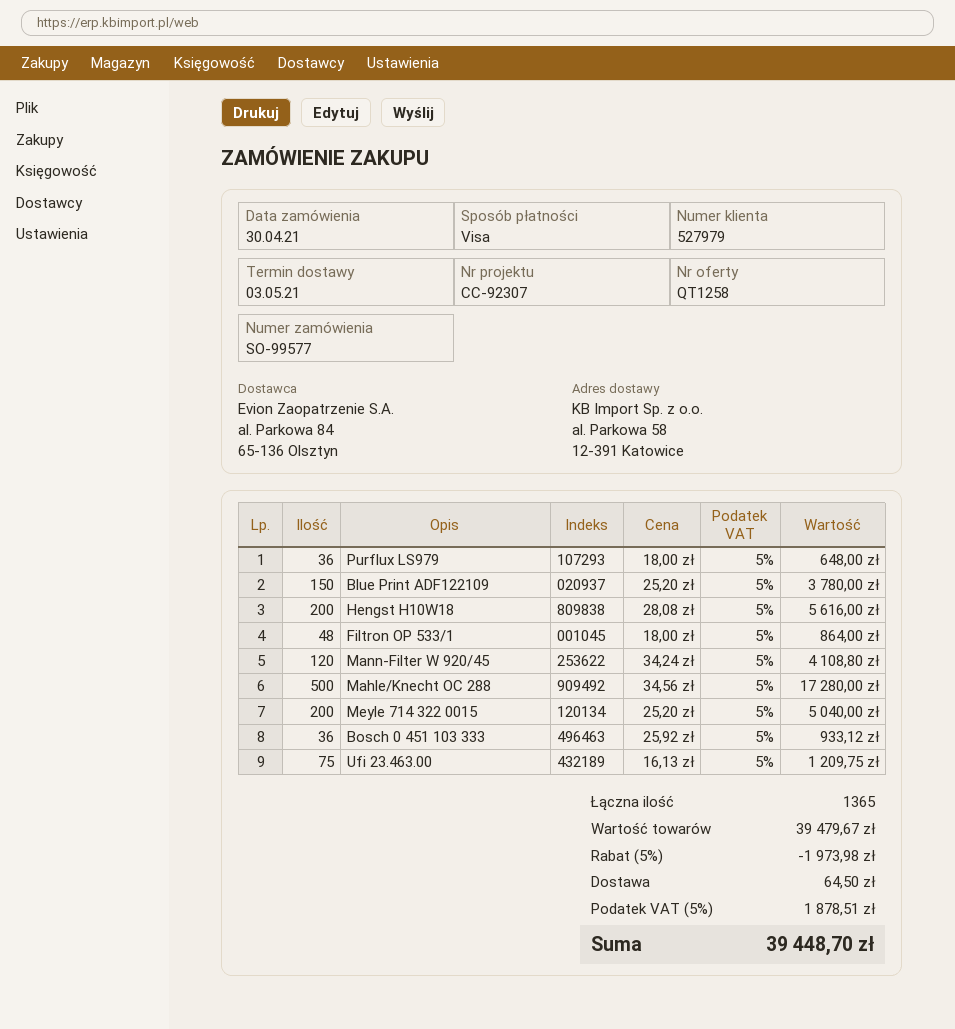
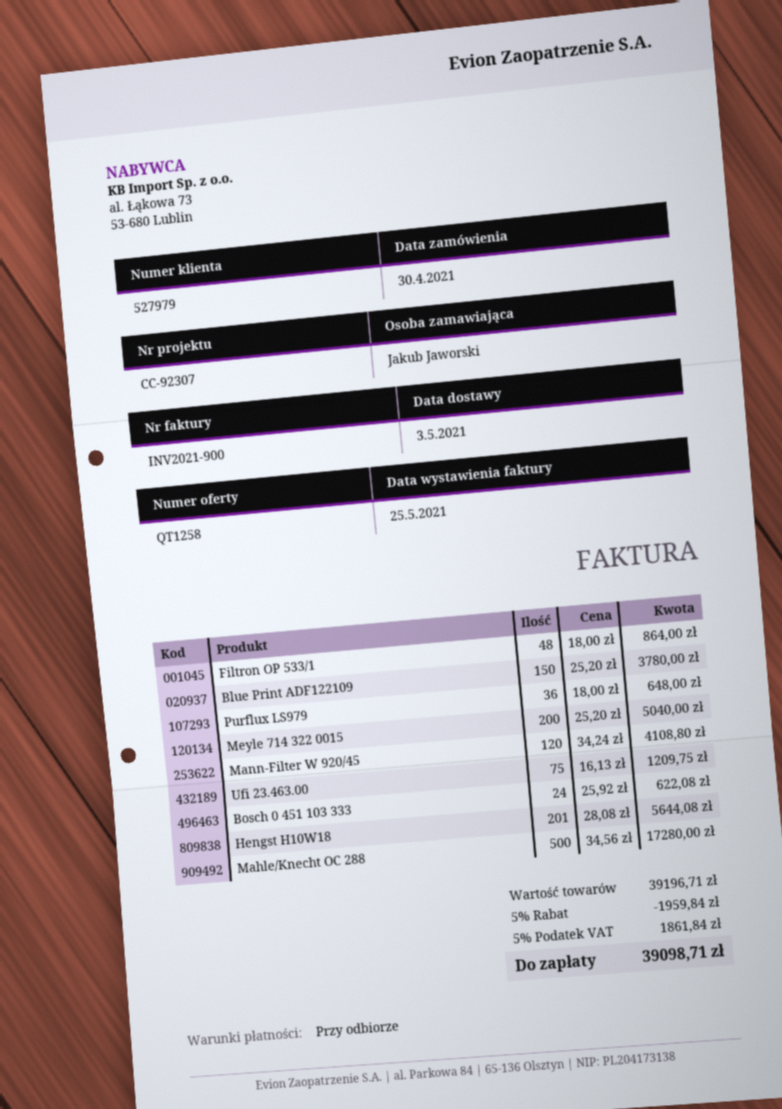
Hengst H10W18: 200 x 28.08 = 5616.00 -> 201 x 28.08 = 5644.08
Bosch 0 451 103 333: 36 x 25.92 = 933.12 -> 24 x 25.92 = 622.08
subtotal: 39479.67 -> 39196.71
discount: 5% = 1973.98 -> 5% = 1959.84
shipping: 64.50 -> none
tax: 5% = 1878.51 -> 5% = 1861.84
total: 39448.70 -> 39098.71

